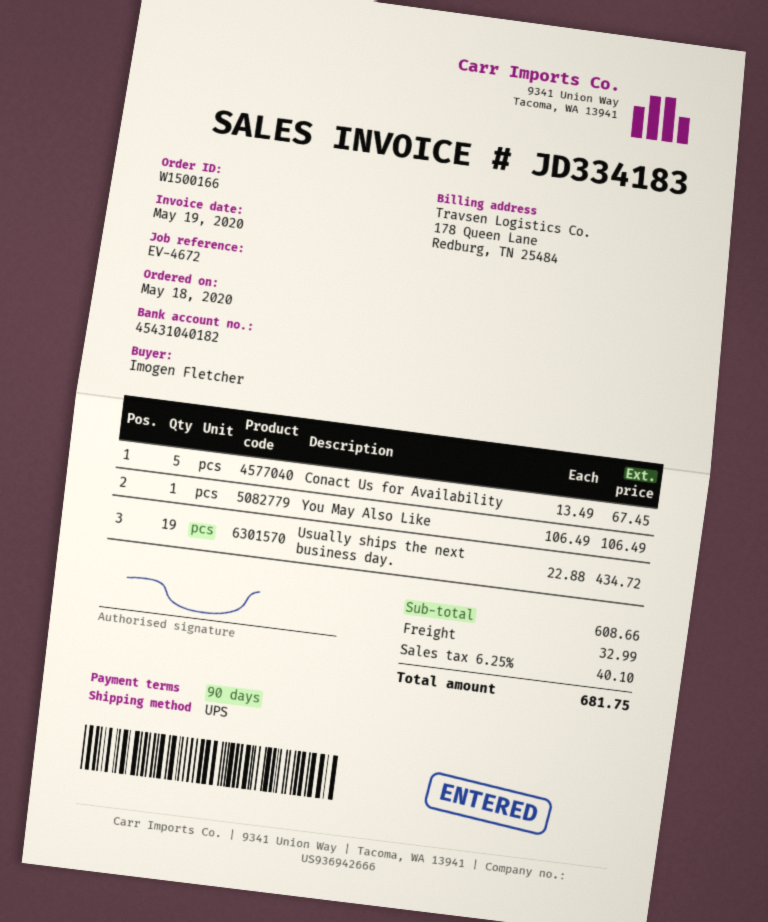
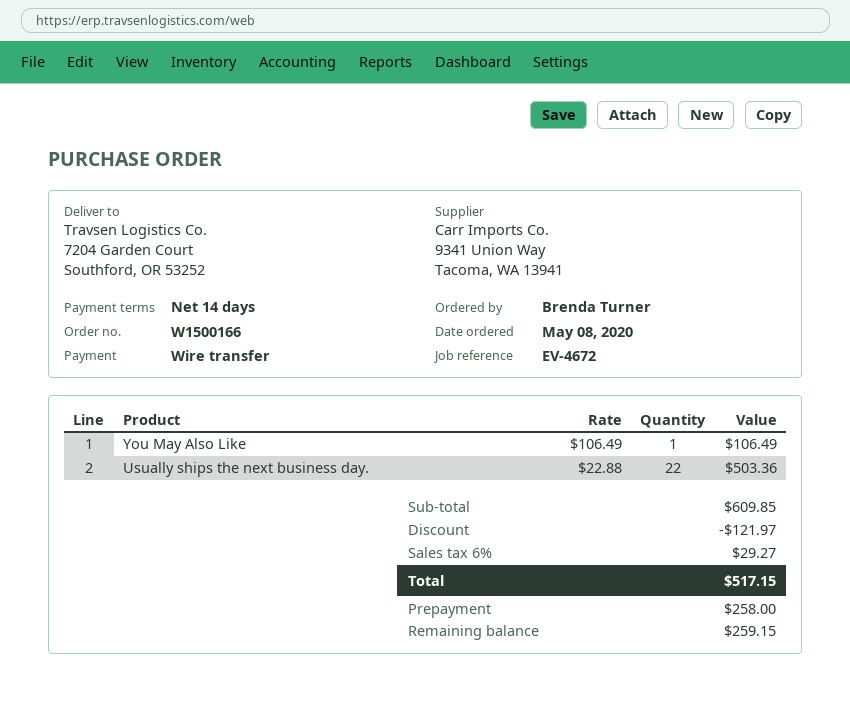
order date: 2020-05-18 -> 2020-05-08
payment terms: 90 days -> 14 days
ordered by: Imogen Fletcher -> Brenda Turner
Conact Us for Availability: 5 x 13.49 = 67.45 -> none
Usually ships the next business day.: 19 x 22.88 = 434.72 -> 22 x 22.88 = 503.36
subtotal: 608.66 -> 609.85
discount: none -> 121.97
shipping: 32.99 -> none
tax: 6.25% = 40.10 -> 6% = 29.27
total: 681.75 -> 517.15

